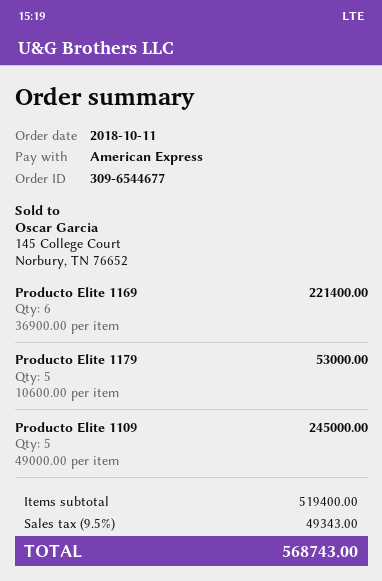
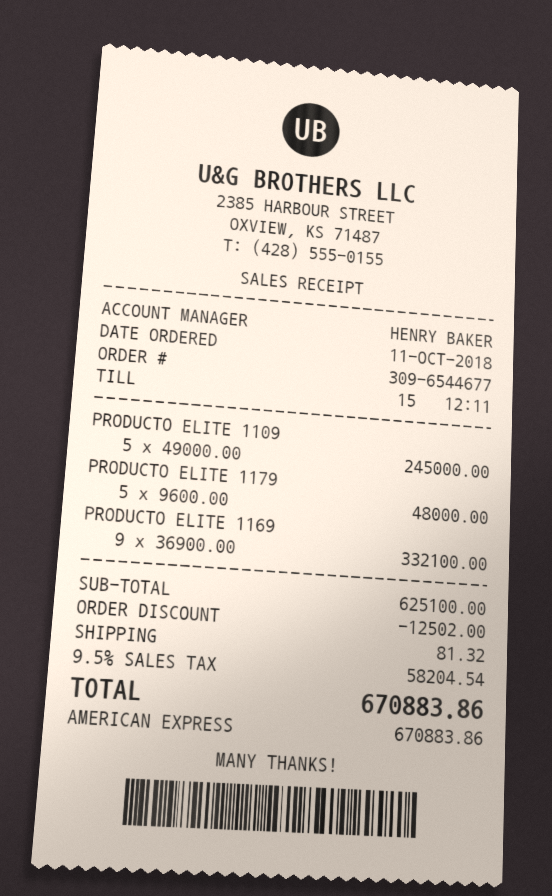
Producto Elite 1169: 6 x 36900.00 = 221400.00 -> 9 x 36900.00 = 332100.00
Producto Elite 1179: 5 x 10600.00 = 53000.00 -> 5 x 9600.00 = 48000.00
subtotal: 519400.00 -> 625100.00
discount: none -> 12502.00
shipping: none -> 81.32
tax: 9.5% = 49343.00 -> 9.5% = 58204.54
total: 568743.00 -> 670883.86

